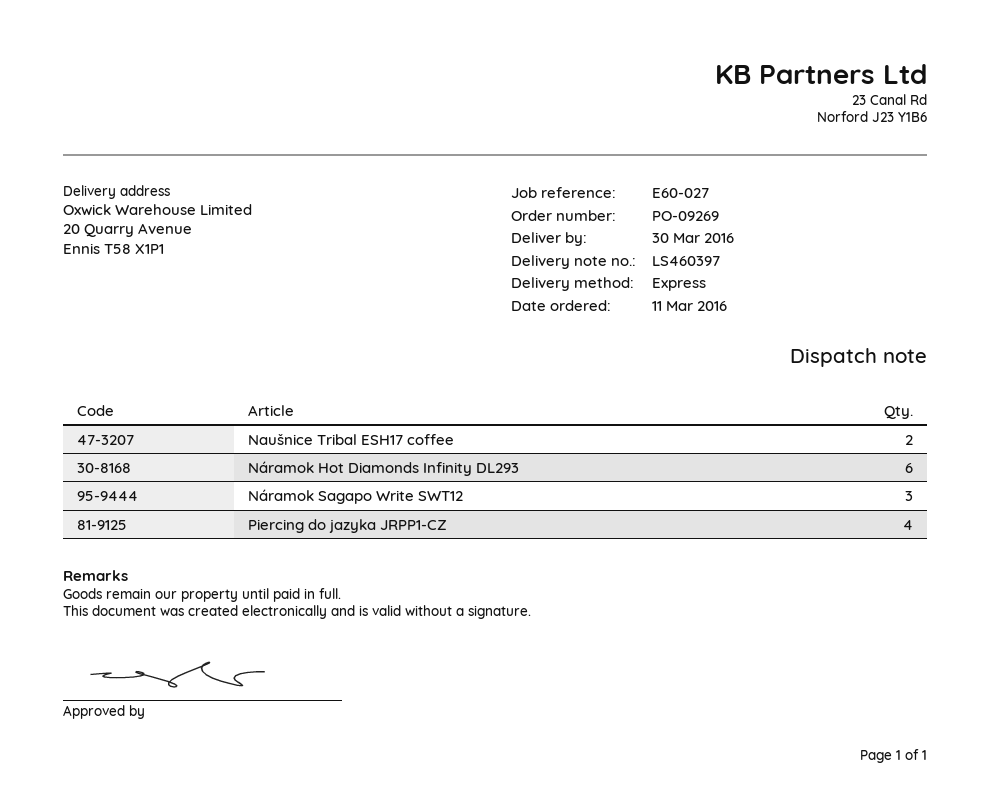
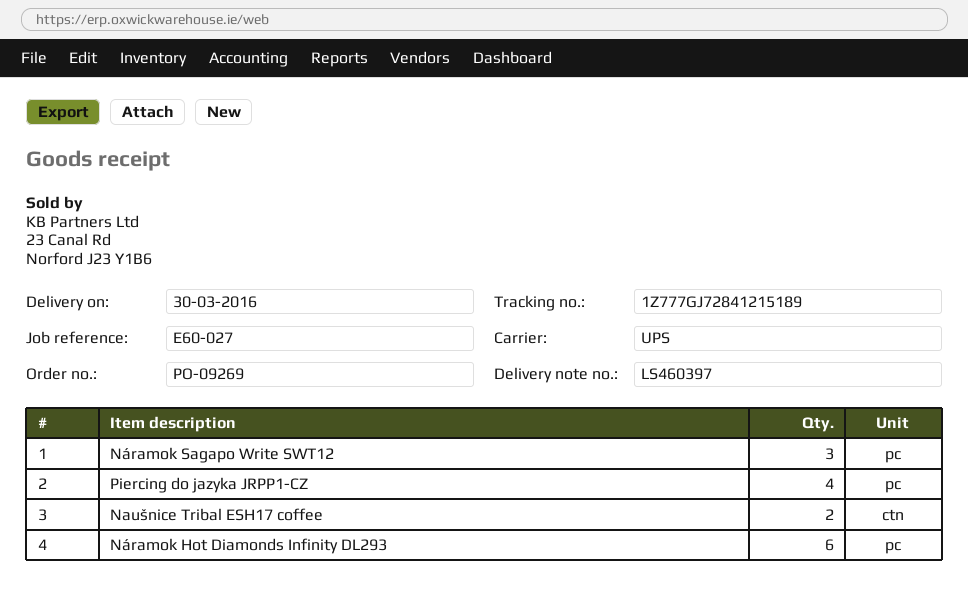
shipping method: express -> UPS

